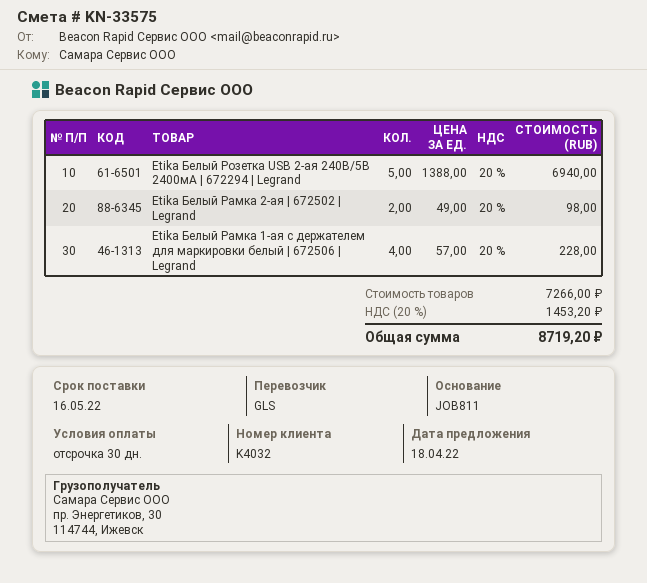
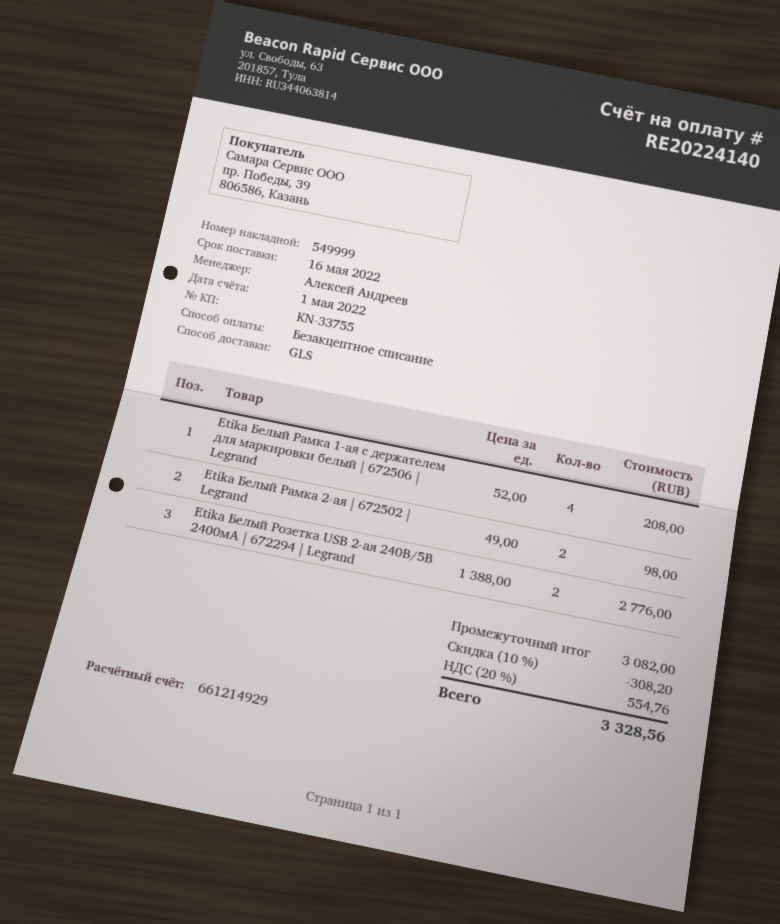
quote number: KN-33575 -> KN-33755
Etika Белый Розетка USB 2-ая 240В/5В 2400мА | 672294 | Legrand: 5 x 1388.00 = 6940.00 -> 2 x 1388.00 = 2776.00
Etika Белый Рамка 1-ая с держателем для маркировки белый | 672506 | Legrand: 4 x 57.00 = 228.00 -> 4 x 52.00 = 208.00
subtotal: 7266.00 -> 3082.00
discount: none -> 10% = 308.20
tax: 20% = 1453.20 -> 20% = 554.76
total: 8719.20 -> 3328.56

